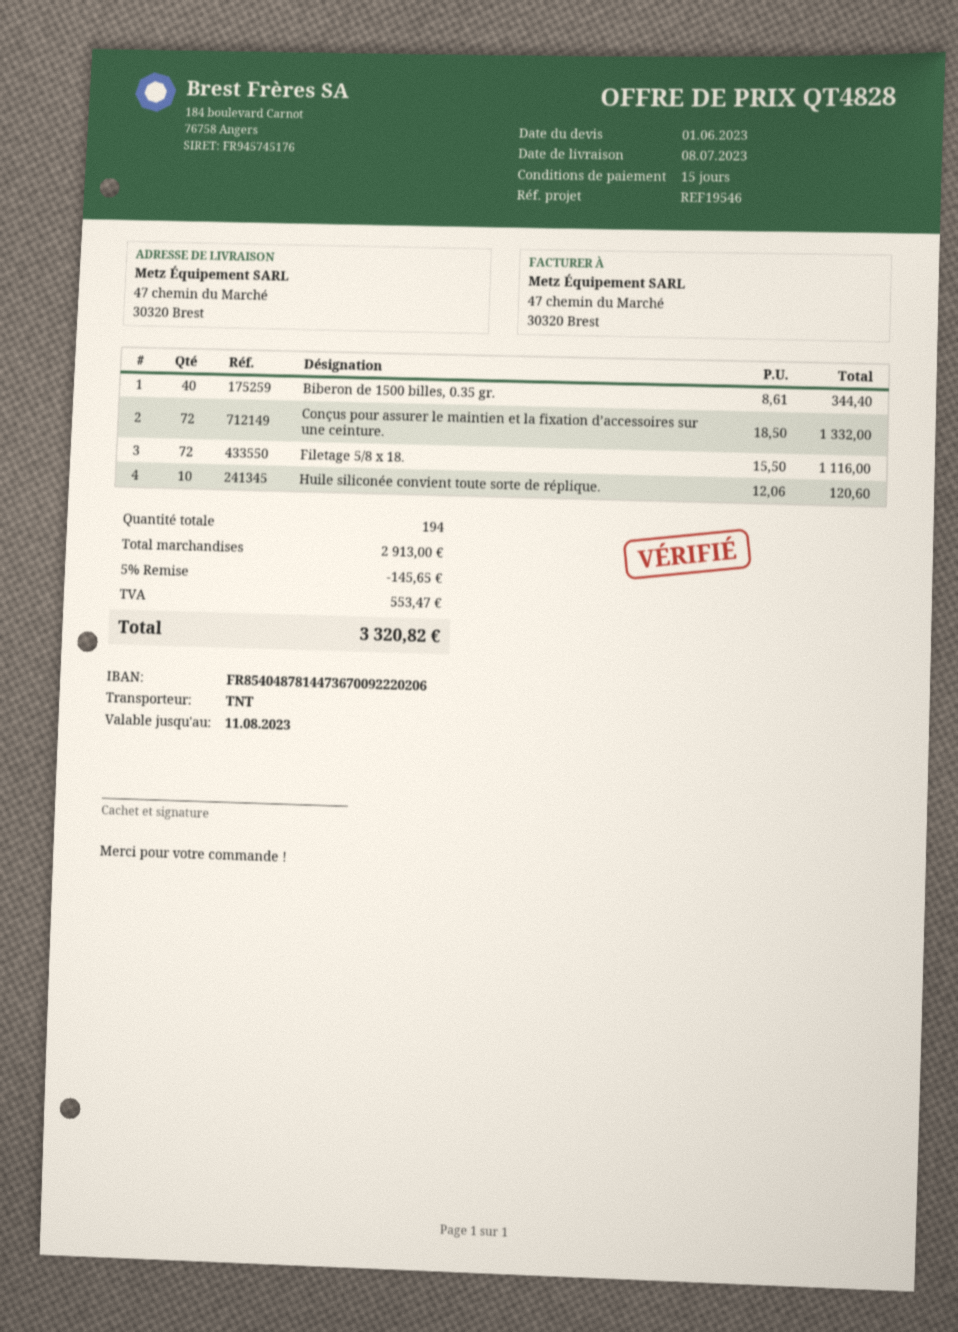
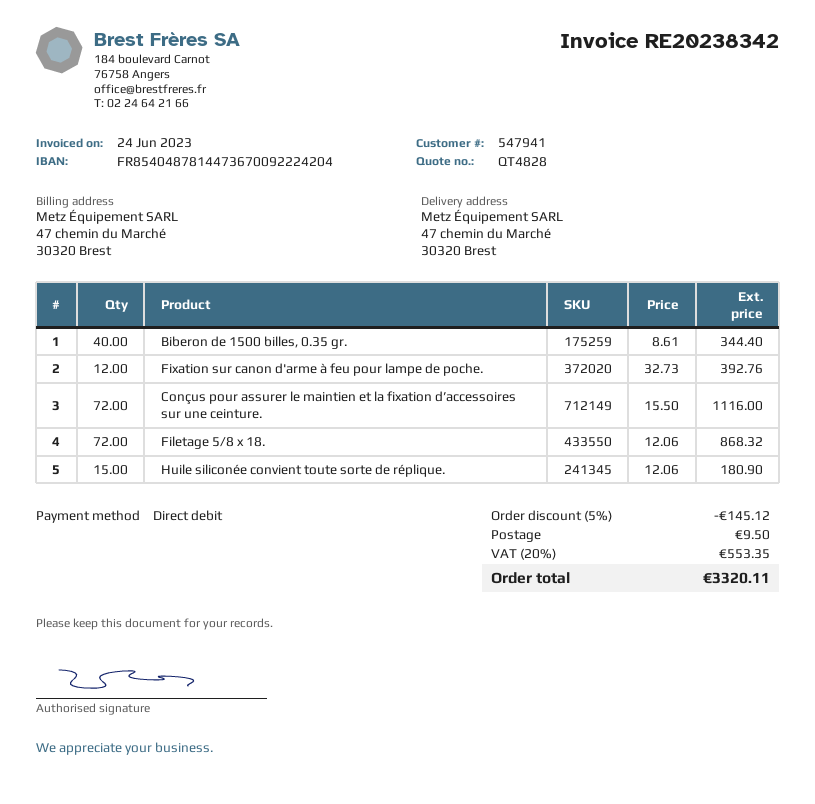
bank account: FR8540487814473670092220206 -> FR8540487814473670092224204
Conçus pour assurer le maintien et la fixation d’accessoires sur une ceinture.: 72 x 18.50 = 1332.00 -> 72 x 15.50 = 1116.00
Filetage 5/8 x 18.: 72 x 15.50 = 1116.00 -> 72 x 12.06 = 868.32
Huile siliconée convient toute sorte de réplique.: 10 x 12.06 = 120.60 -> 15 x 12.06 = 180.90
Fixation sur canon d'arme à feu pour lampe de poche.: none -> 12 x 32.73 = 392.76
discount: 5% = 145.65 -> 5% = 145.12
shipping: none -> 9.50
tax: 553.47 -> 553.35
total: 3320.82 -> 3320.11

